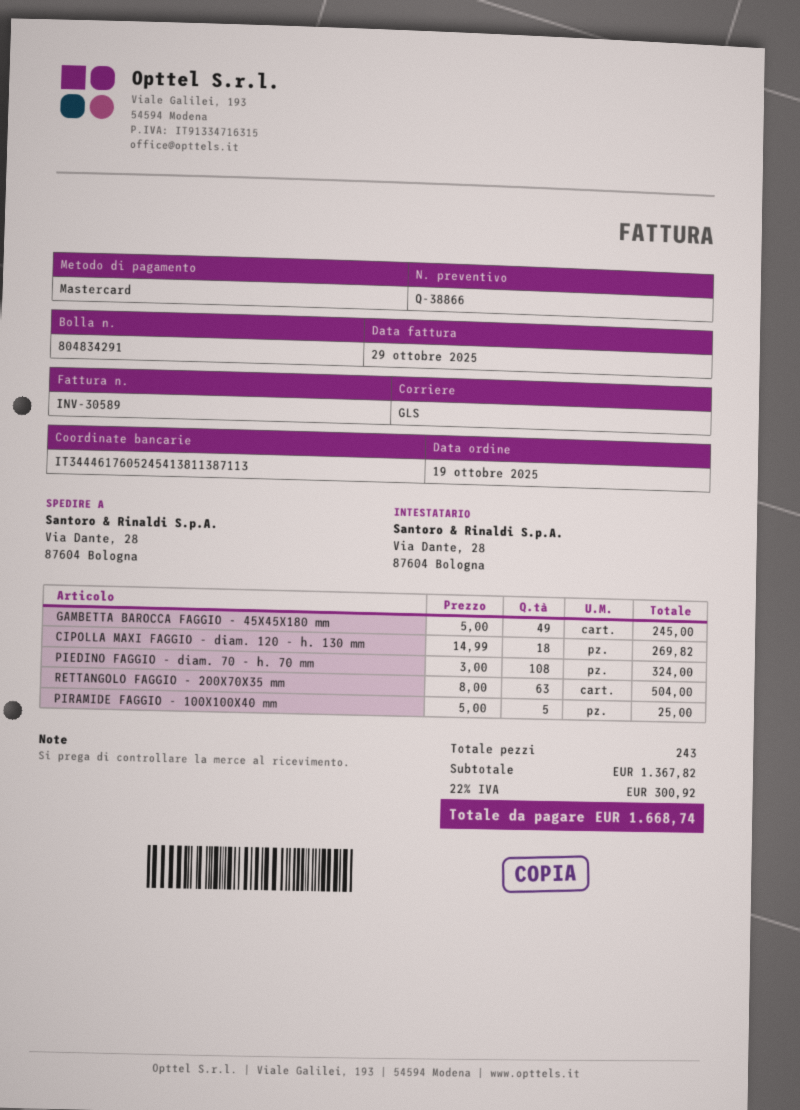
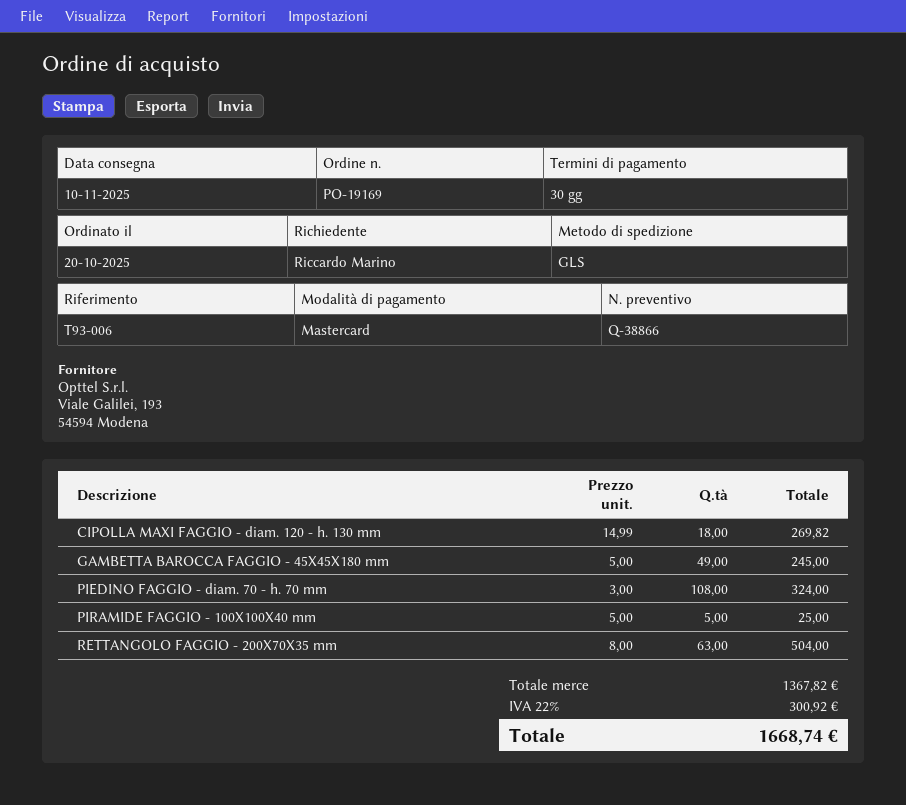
order date: 2025-10-19 -> 2025-10-20

